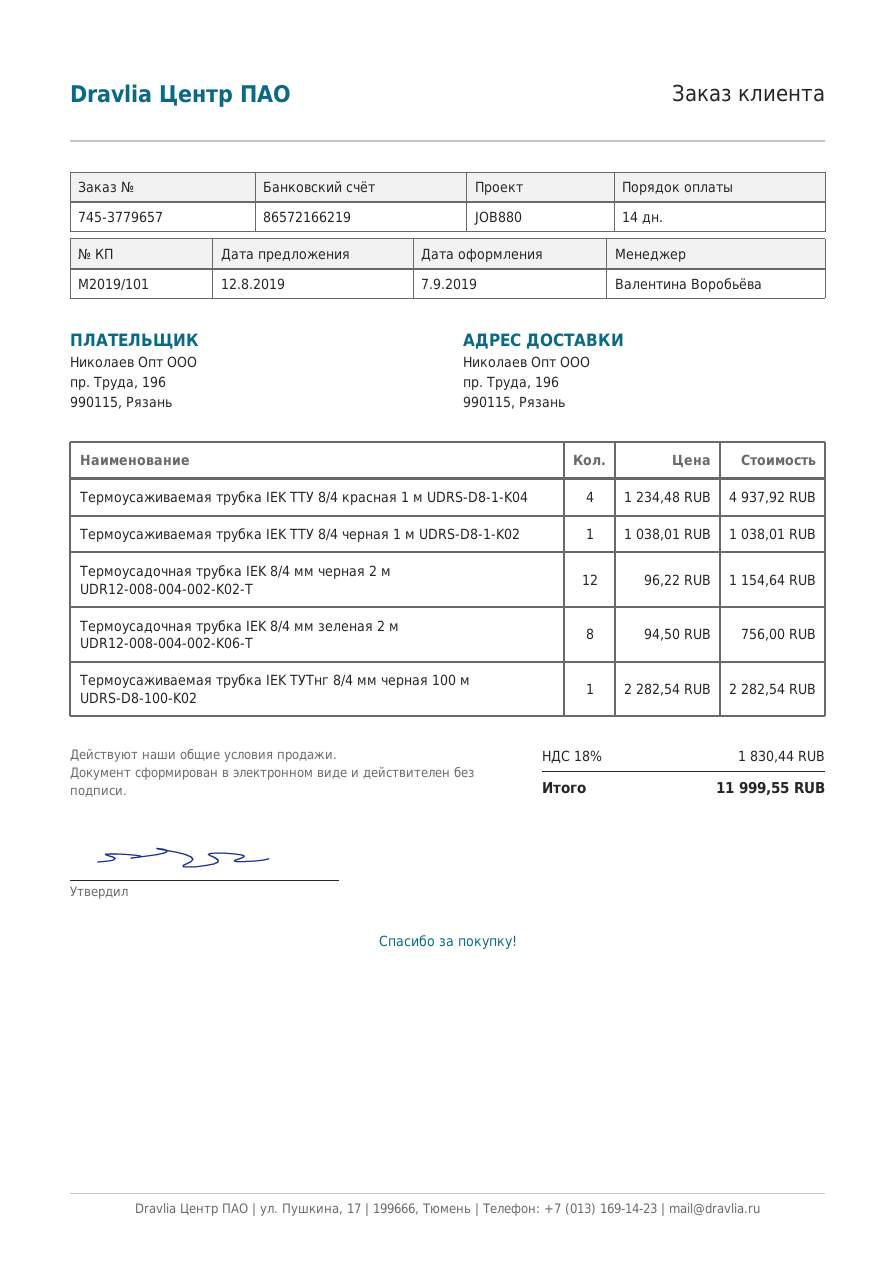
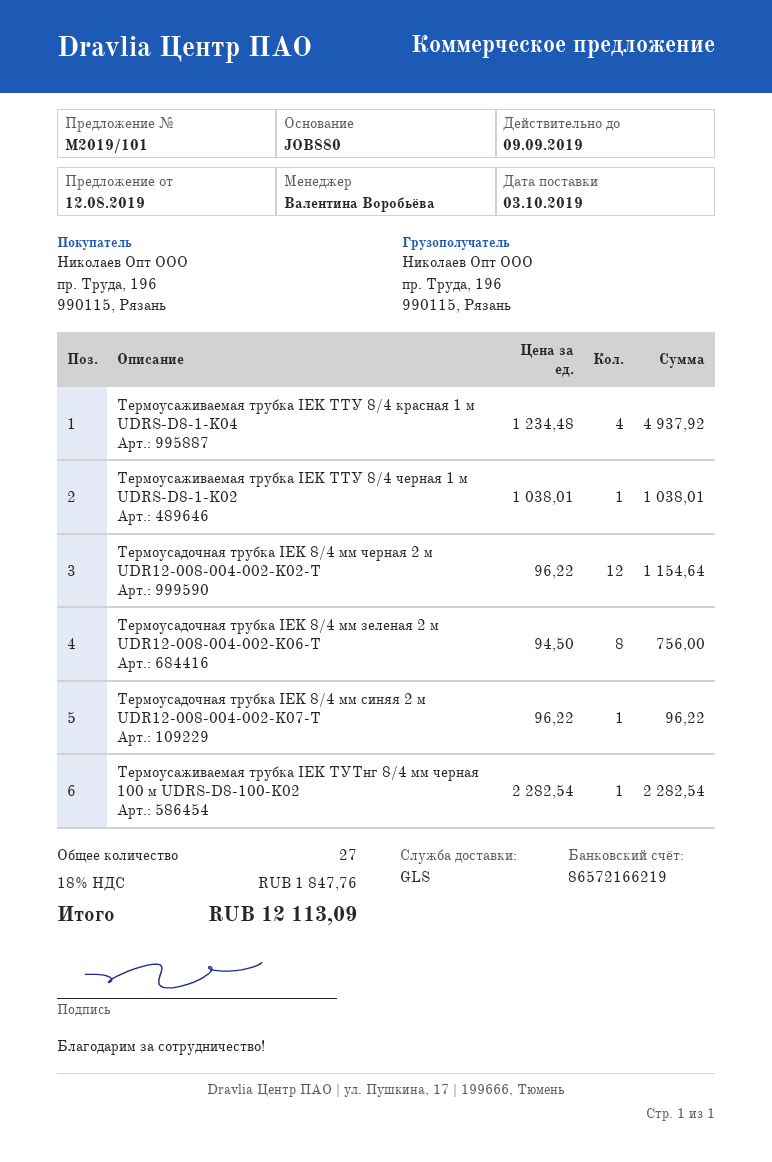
Термоусадочная трубка IEK 8/4 мм синяя 2 м UDR12-008-004-002-K07-T: none -> 1 x 96.22 = 96.22
tax: 18% = 1830.44 -> 18% = 1847.76
total: 11999.55 -> 12113.09

